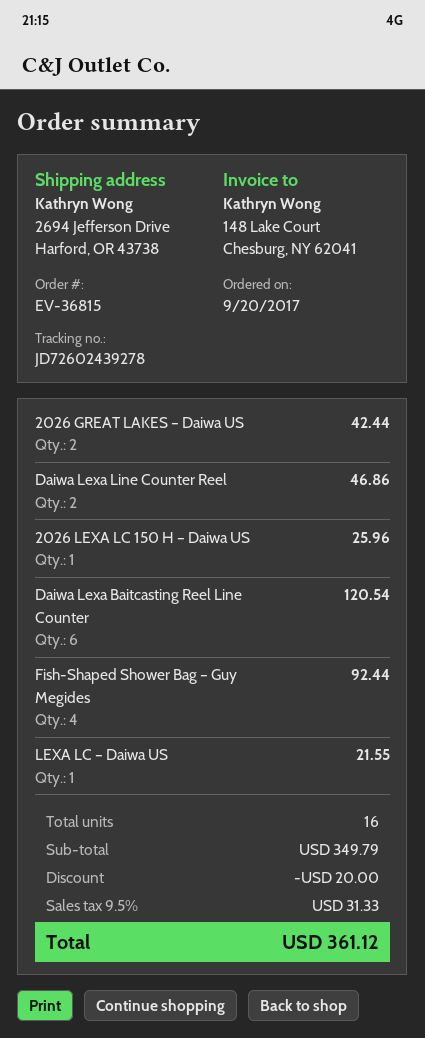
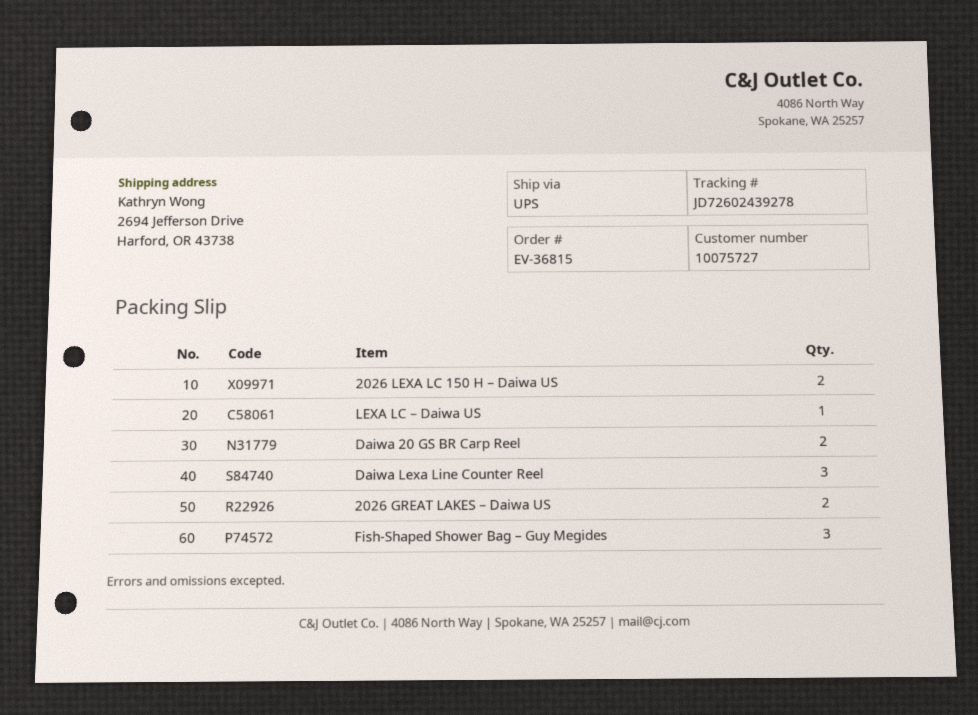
Daiwa Lexa Line Counter Reel: 2 -> 3
2026 LEXA LC 150 H – Daiwa US: 1 -> 2
Daiwa Lexa Baitcasting Reel Line Counter: 6 -> none
Fish-Shaped Shower Bag – Guy Megides: 4 -> 3
Daiwa 20 GS BR Carp Reel: none -> 2

